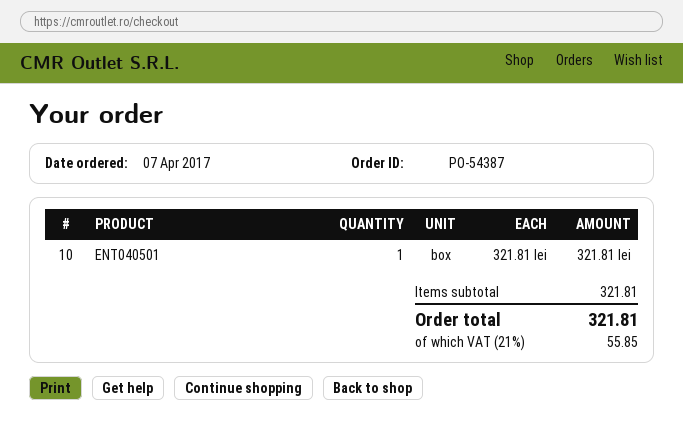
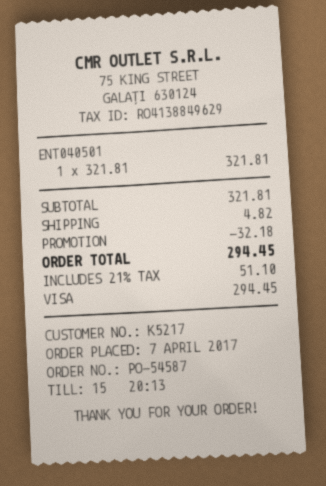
order number: PO-54387 -> PO-54587
discount: none -> 32.18
shipping: none -> 4.82
tax: 21% = 55.85 -> 21% = 51.10
total: 321.81 -> 294.45

